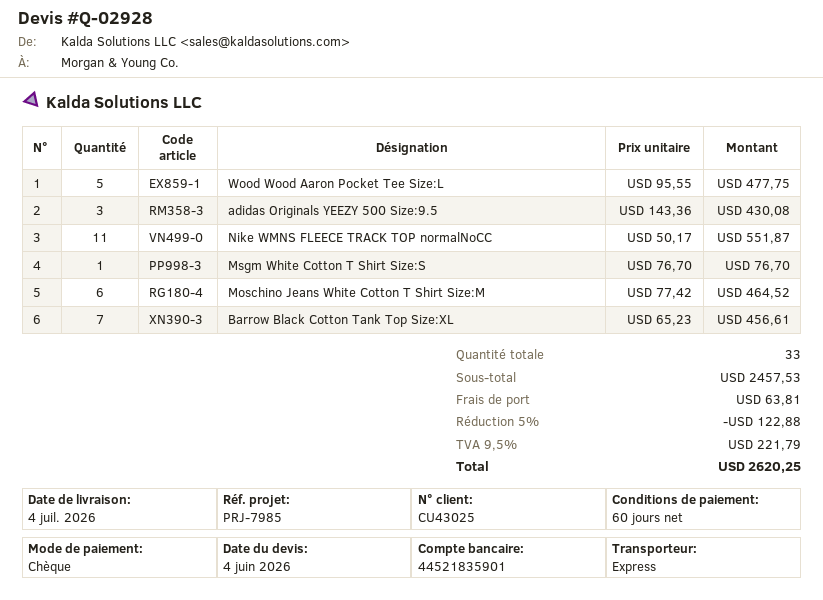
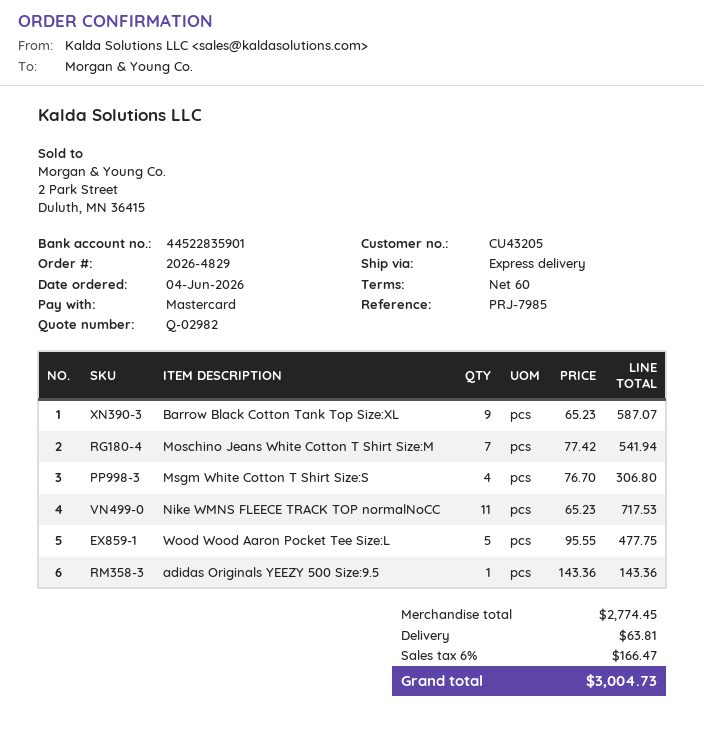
quote number: Q-02928 -> Q-02982
customer number: CU43025 -> CU43205
payment method: cheque -> Mastercard
bank account: 44521835901 -> 44522835901
adidas Originals YEEZY 500 Size:9.5: 3 x 143.36 = 430.08 -> 1 x 143.36 = 143.36
Nike WMNS FLEECE TRACK TOP normalNoCC: 11 x 50.17 = 551.87 -> 11 x 65.23 = 717.53
Msgm White Cotton T Shirt Size:S: 1 x 76.70 = 76.70 -> 4 x 76.70 = 306.80
Moschino Jeans White Cotton T Shirt Size:M: 6 x 77.42 = 464.52 -> 7 x 77.42 = 541.94
Barrow Black Cotton Tank Top Size:XL: 7 x 65.23 = 456.61 -> 9 x 65.23 = 587.07
subtotal: 2457.53 -> 2774.45
discount: 5% = 122.88 -> none
tax: 9.5% = 221.79 -> 6% = 166.47
total: 2620.25 -> 3004.73

